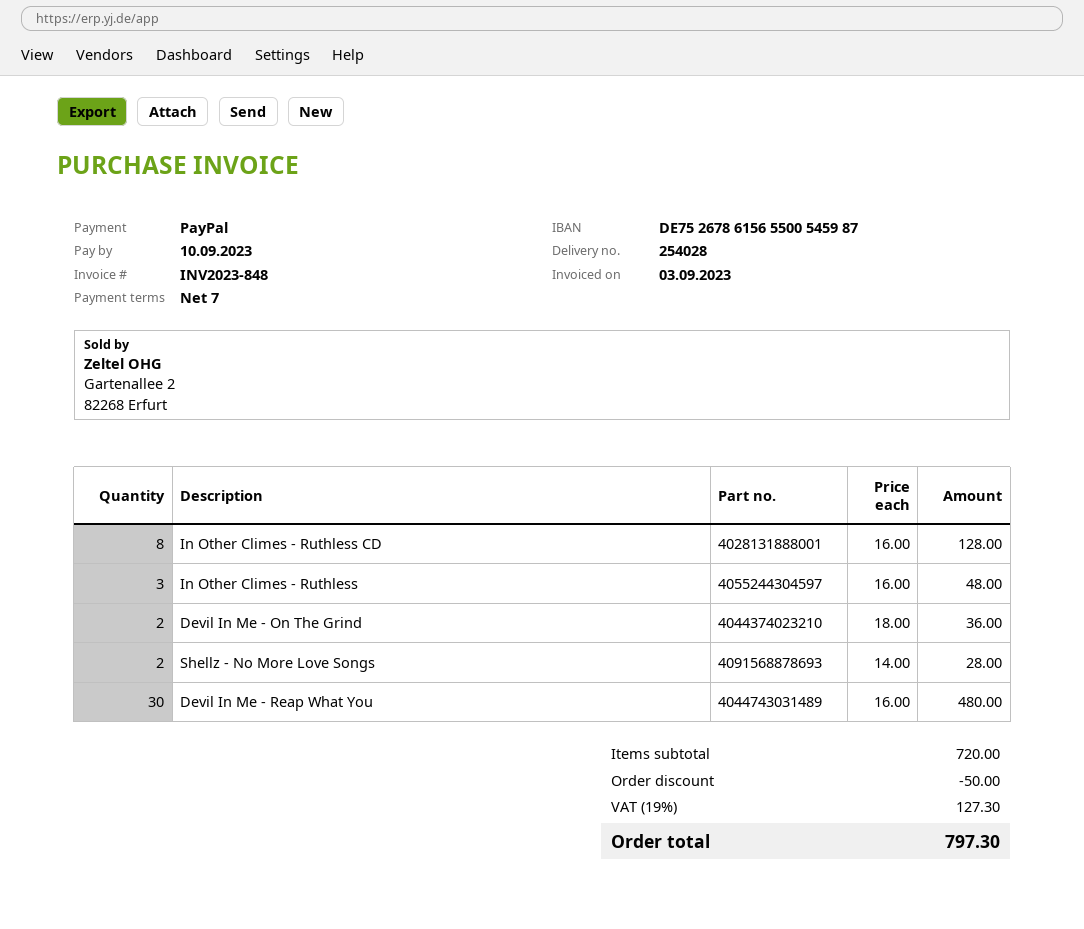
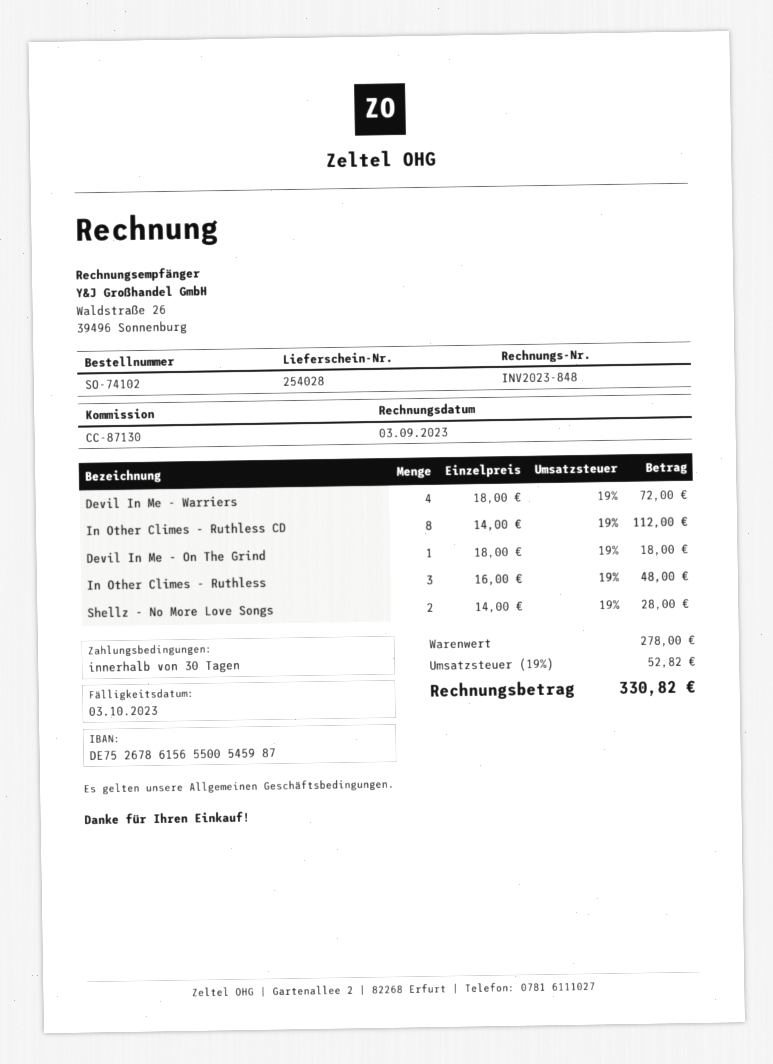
payment terms: 7 days -> 30 days
due date: 2023-09-10 -> 2023-10-03
In Other Climes - Ruthless CD: 8 x 16.00 = 128.00 -> 8 x 14.00 = 112.00
Devil In Me - On The Grind: 2 x 18.00 = 36.00 -> 1 x 18.00 = 18.00
Devil In Me - Reap What You: 30 x 16.00 = 480.00 -> none
Devil In Me - Warriers: none -> 4 x 18.00 = 72.00
subtotal: 720.00 -> 278.00
discount: 50.00 -> none
tax: 19% = 127.30 -> 19% = 52.82
total: 797.30 -> 330.82

